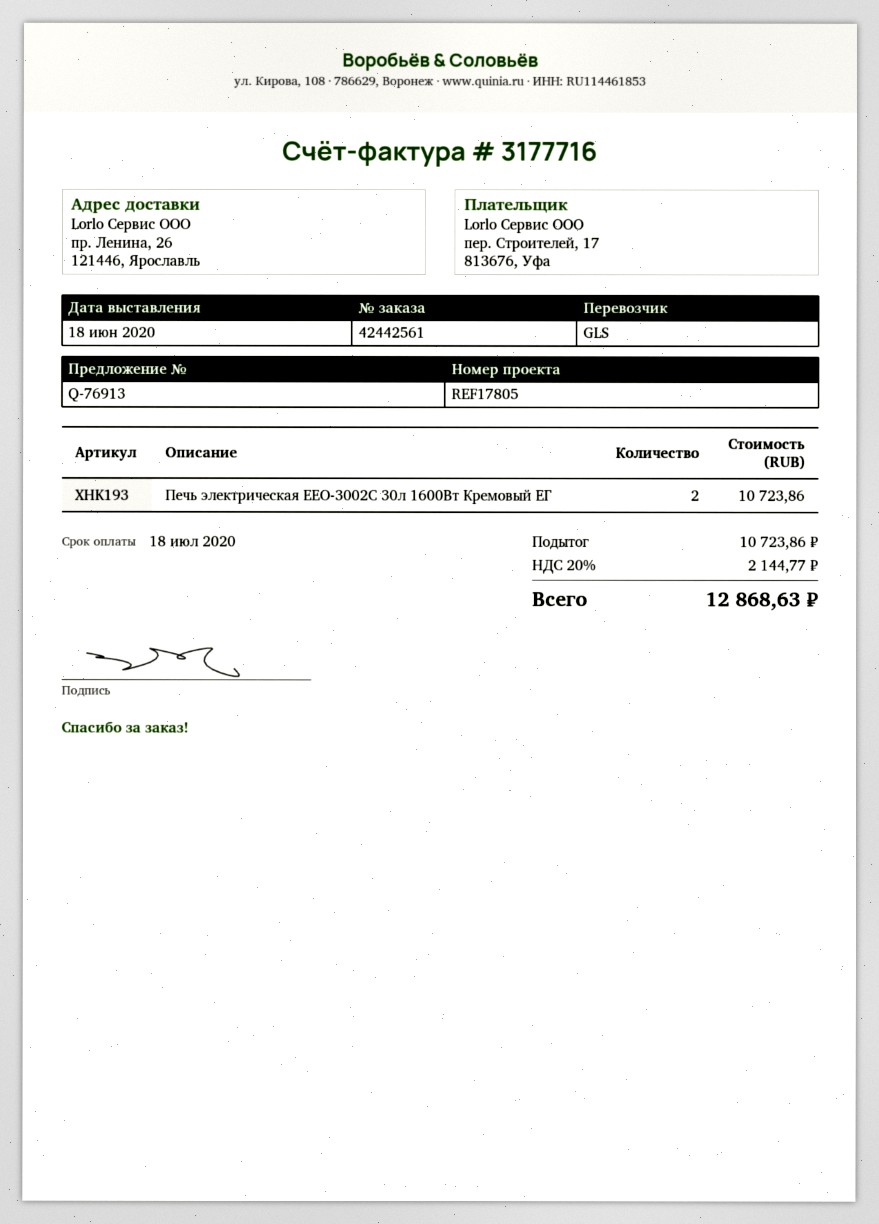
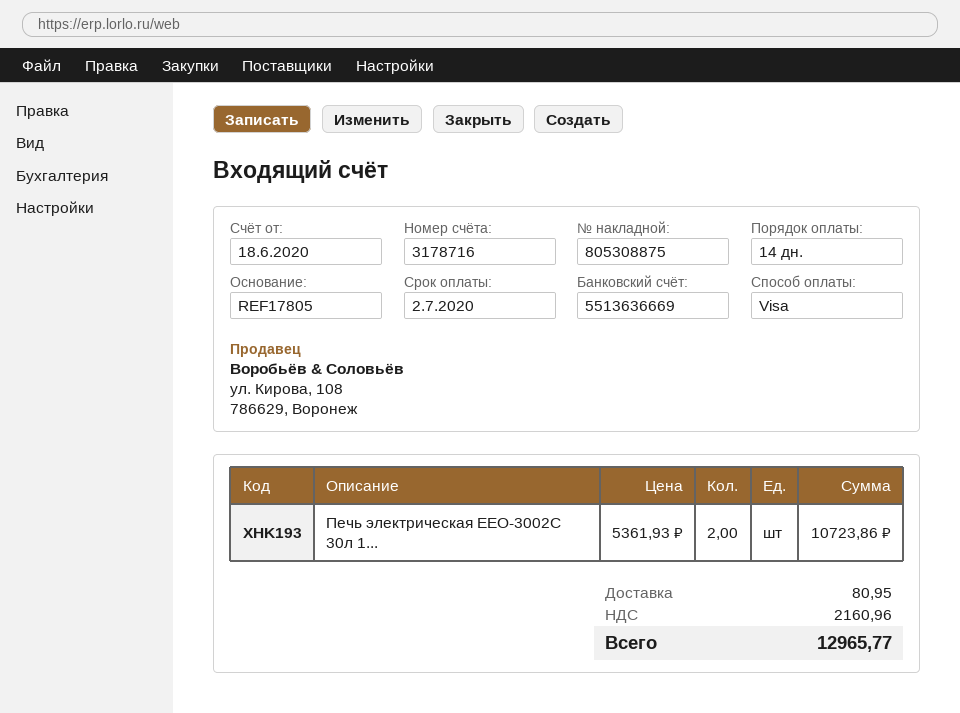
invoice number: 3177716 -> 3178716
due date: 2020-07-18 -> 2020-07-02
shipping: none -> 80.95
tax: 2144.77 -> 2160.96
total: 12868.63 -> 12965.77

